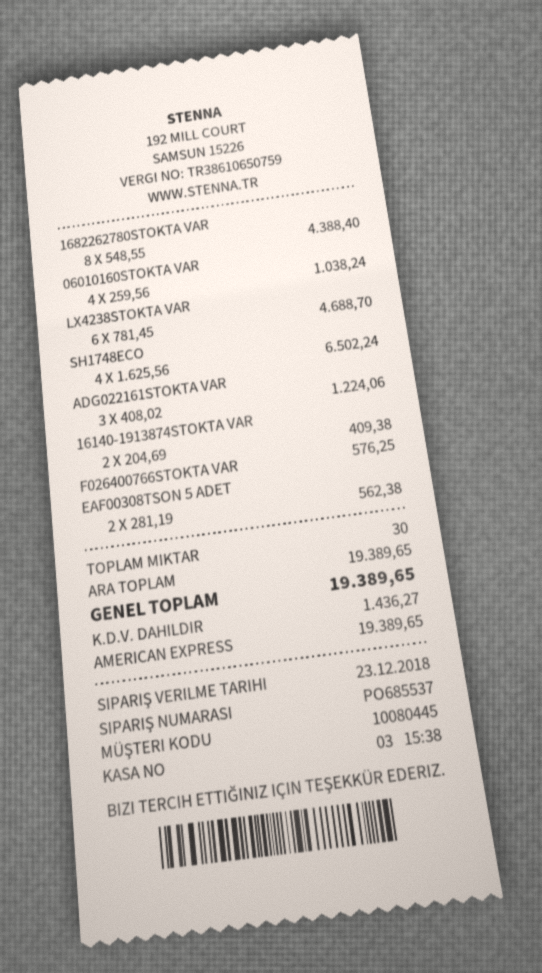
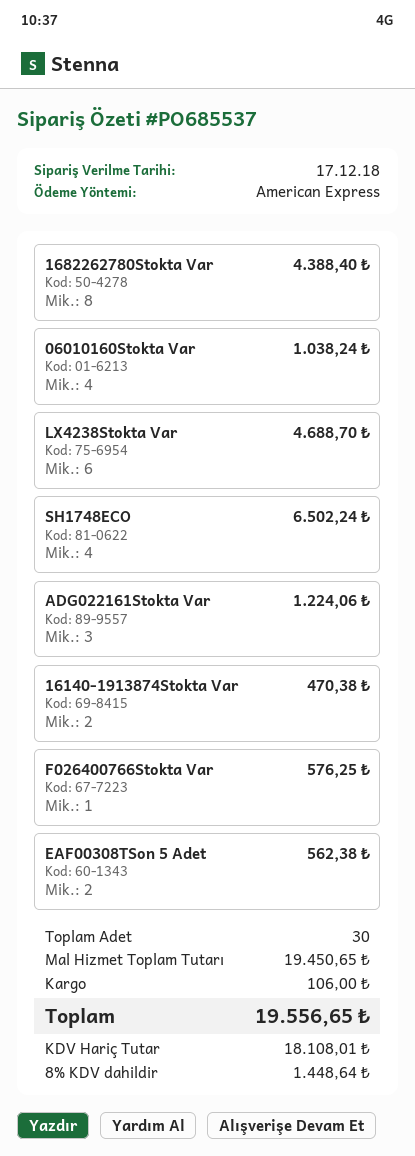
order date: 2018-12-23 -> 2018-12-17
16140-1913874STOKTA VAR: 2 for 409.38 -> 2 for 470.38
subtotal: 19389.65 -> 19450.65
shipping: none -> 106.00
tax: 1436.27 -> 1448.64
total: 19389.65 -> 19556.65

